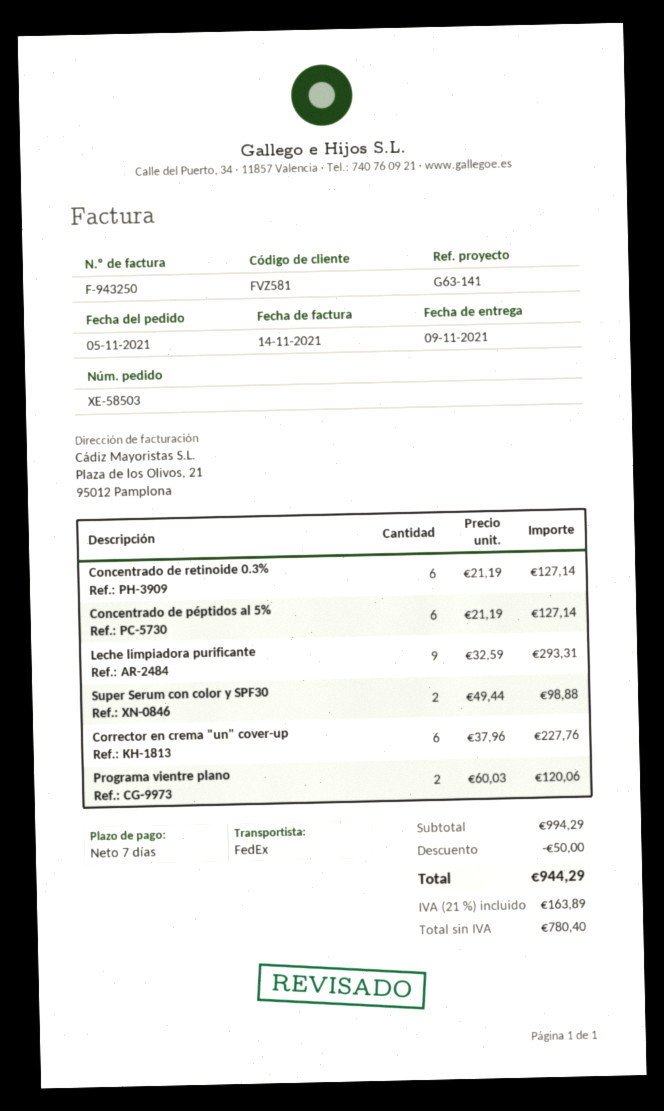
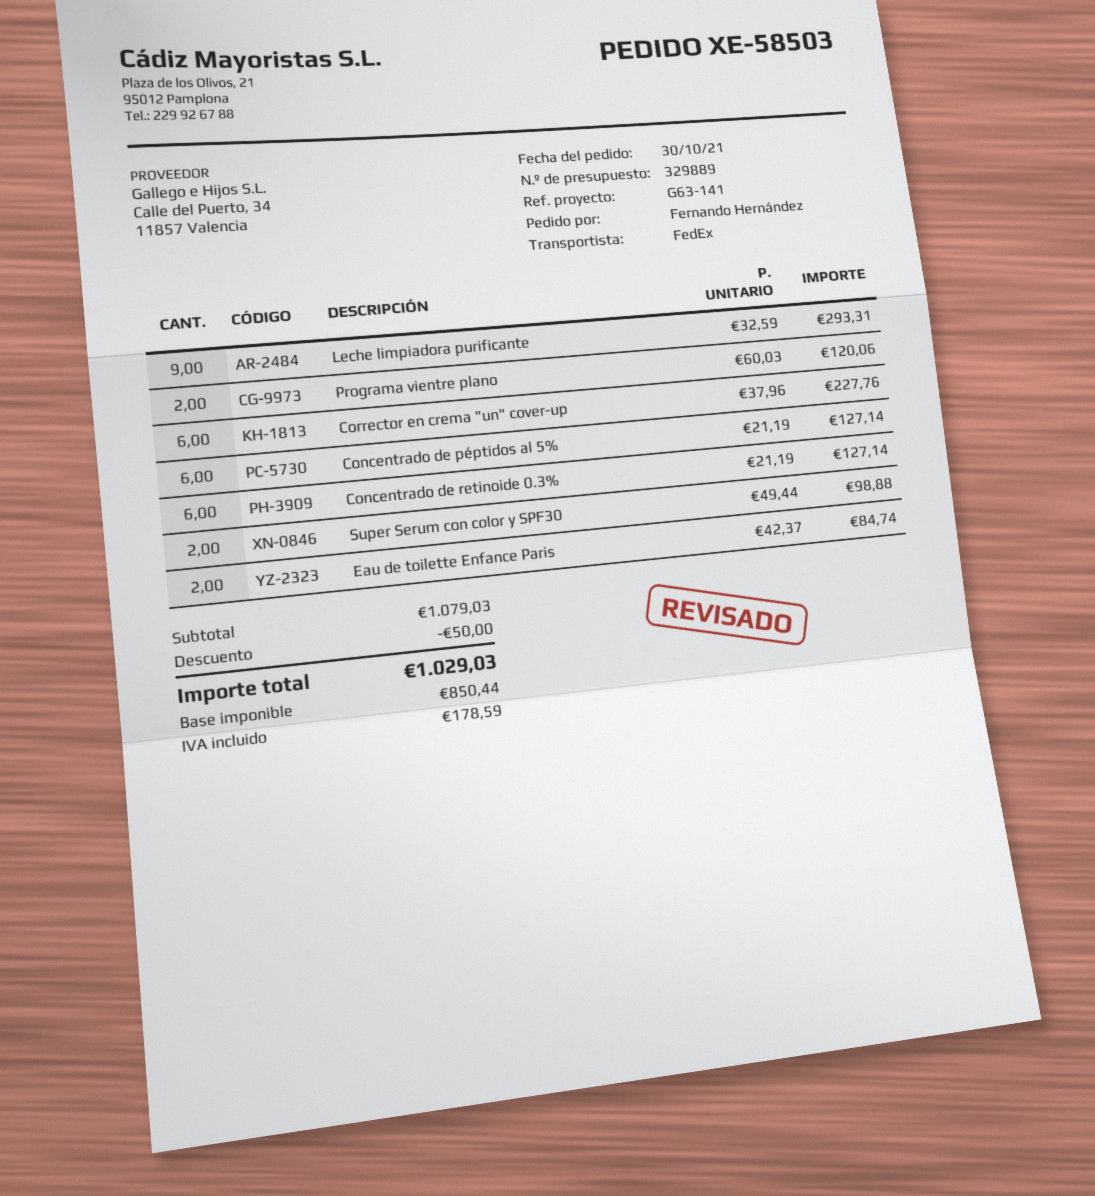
order date: 2021-11-05 -> 2021-10-30
Eau de toilette Enfance Paris: none -> 2 x 42.37 = 84.74
subtotal: 994.29 -> 1079.03
net: 780.40 -> 850.44
tax: 163.89 -> 178.59
total: 944.29 -> 1029.03

